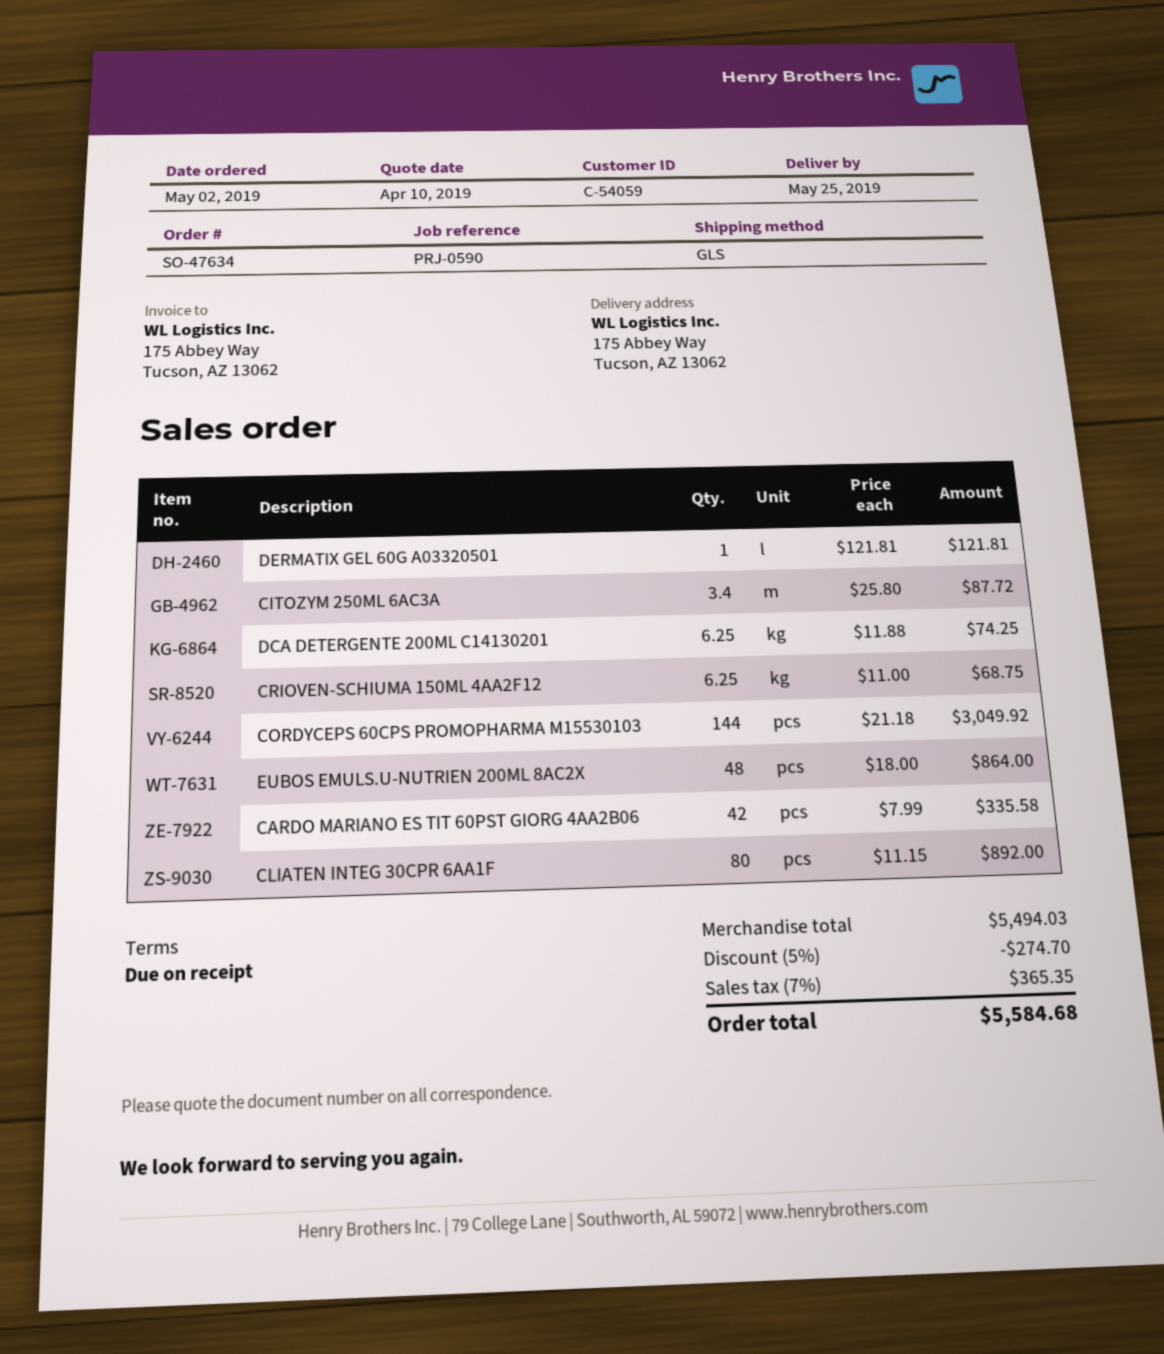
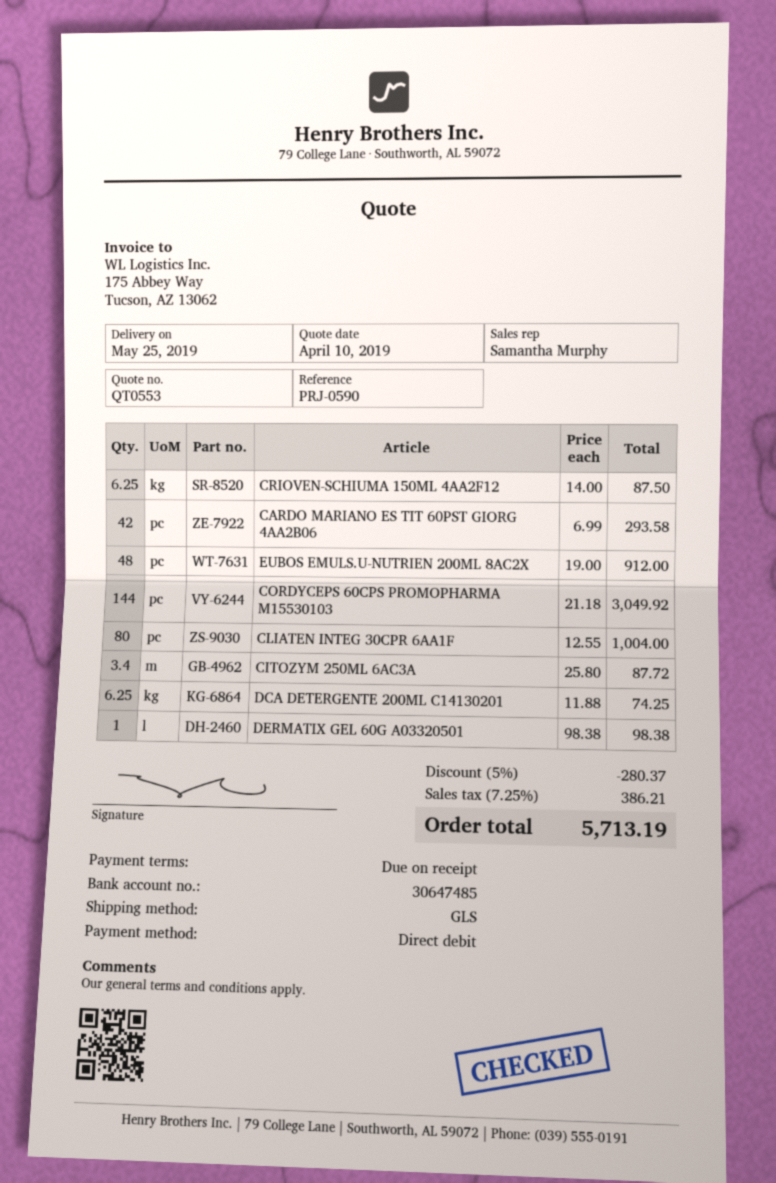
DERMATIX GEL 60G A03320501: 1 x 121.81 = 121.81 -> 1 x 98.38 = 98.38
CRIOVEN-SCHIUMA 150ML 4AA2F12: 6.25 x 11.00 = 68.75 -> 6.25 x 14.00 = 87.50
EUBOS EMULS.U-NUTRIEN 200ML 8AC2X: 48 x 18.00 = 864.00 -> 48 x 19.00 = 912.00
CARDO MARIANO ES TIT 60PST GIORG 4AA2B06: 42 x 7.99 = 335.58 -> 42 x 6.99 = 293.58
CLIATEN INTEG 30CPR 6AA1F: 80 x 11.15 = 892.00 -> 80 x 12.55 = 1004.00
discount: 5% = 274.70 -> 5% = 280.37
tax: 7% = 365.35 -> 7.25% = 386.21
total: 5584.68 -> 5713.19

